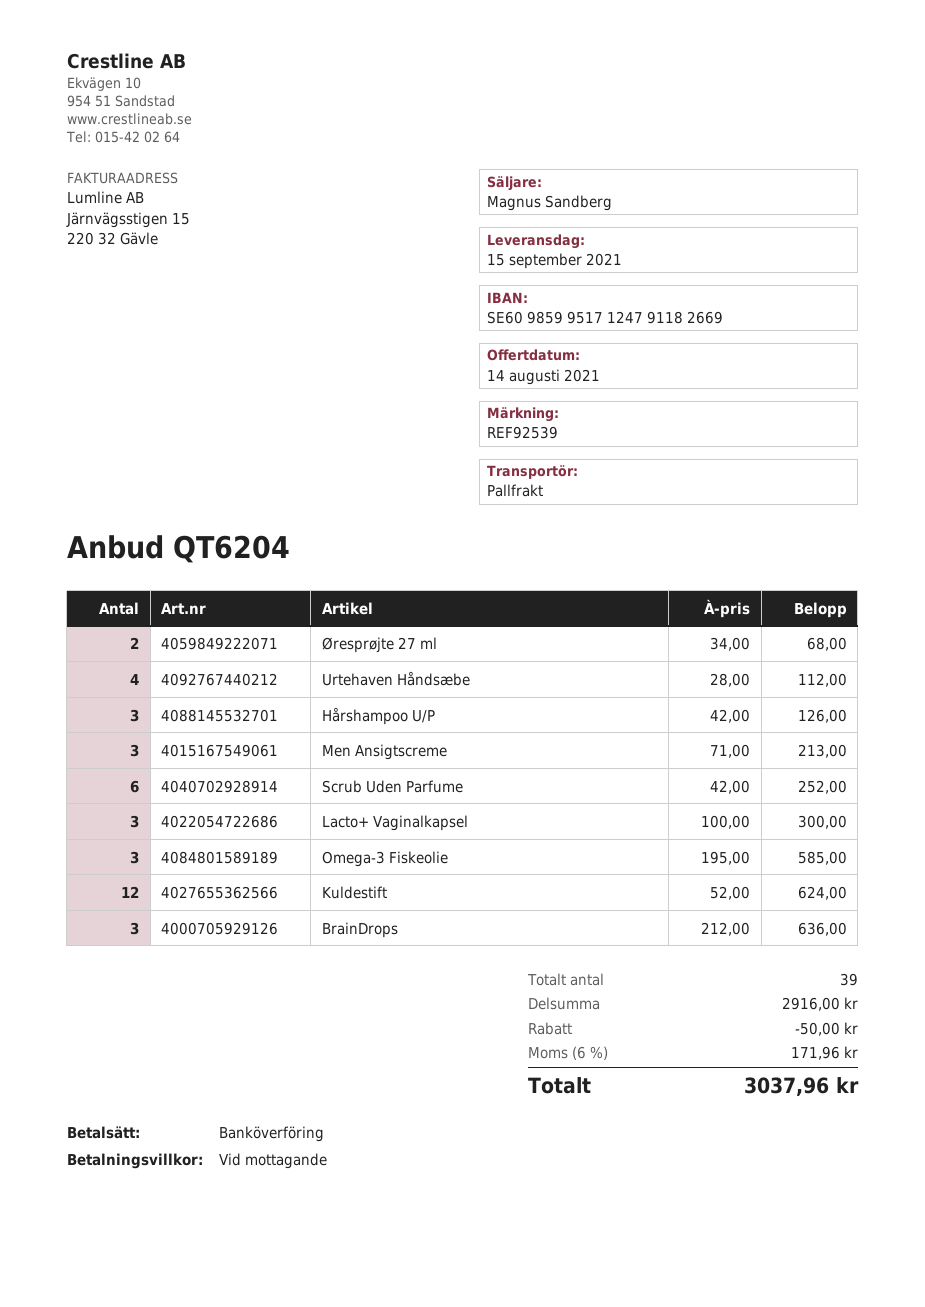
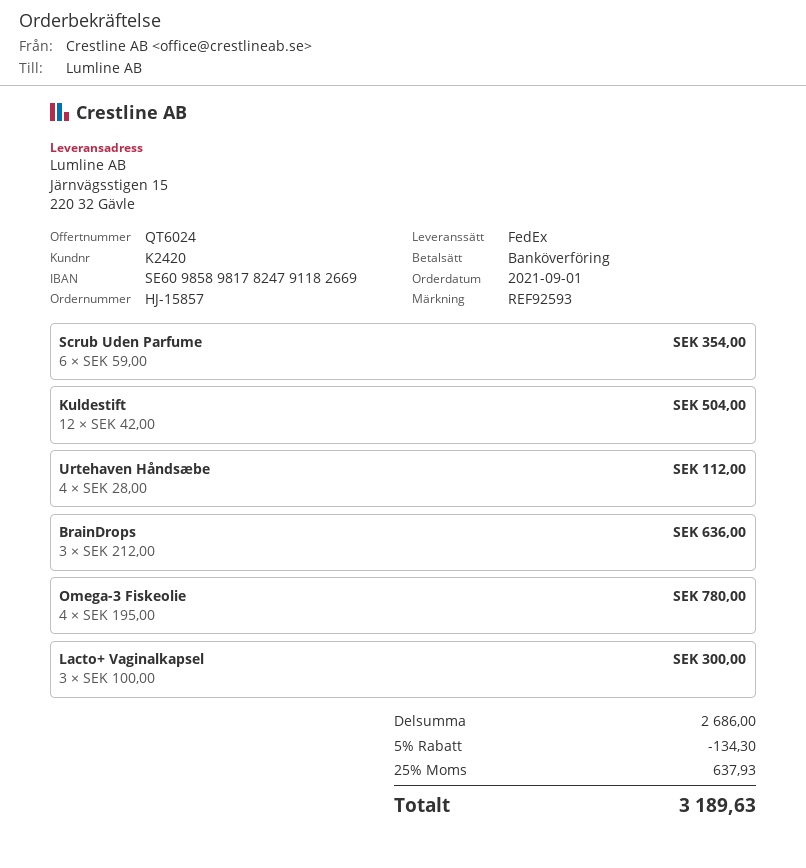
quote number: QT6204 -> QT6024
reference: REF92539 -> REF92593
bank account: SE6098599517124791182669 -> SE6098589817824791182669
shipping method: pallet freight -> FedEx
Øresprøjte 27 ml: 2 x 34.00 = 68.00 -> none
Hårshampoo U/P: 3 x 42.00 = 126.00 -> none
Men Ansigtscreme: 3 x 71.00 = 213.00 -> none
Scrub Uden Parfume: 6 x 42.00 = 252.00 -> 6 x 59.00 = 354.00
Omega-3 Fiskeolie: 3 x 195.00 = 585.00 -> 4 x 195.00 = 780.00
Kuldestift: 12 x 52.00 = 624.00 -> 12 x 42.00 = 504.00
subtotal: 2916.00 -> 2686.00
discount: 50.00 -> 134.30
tax: 6% = 171.96 -> 25% = 637.93
total: 3037.96 -> 3189.63

